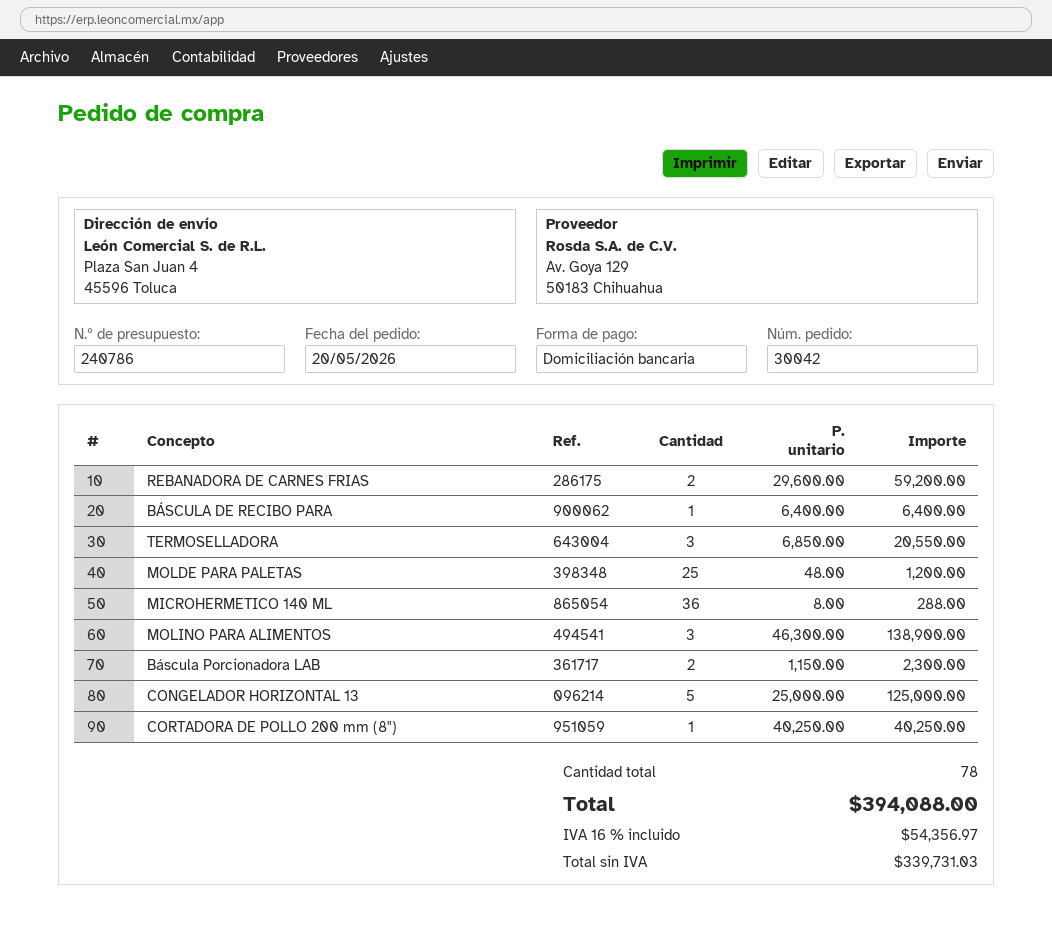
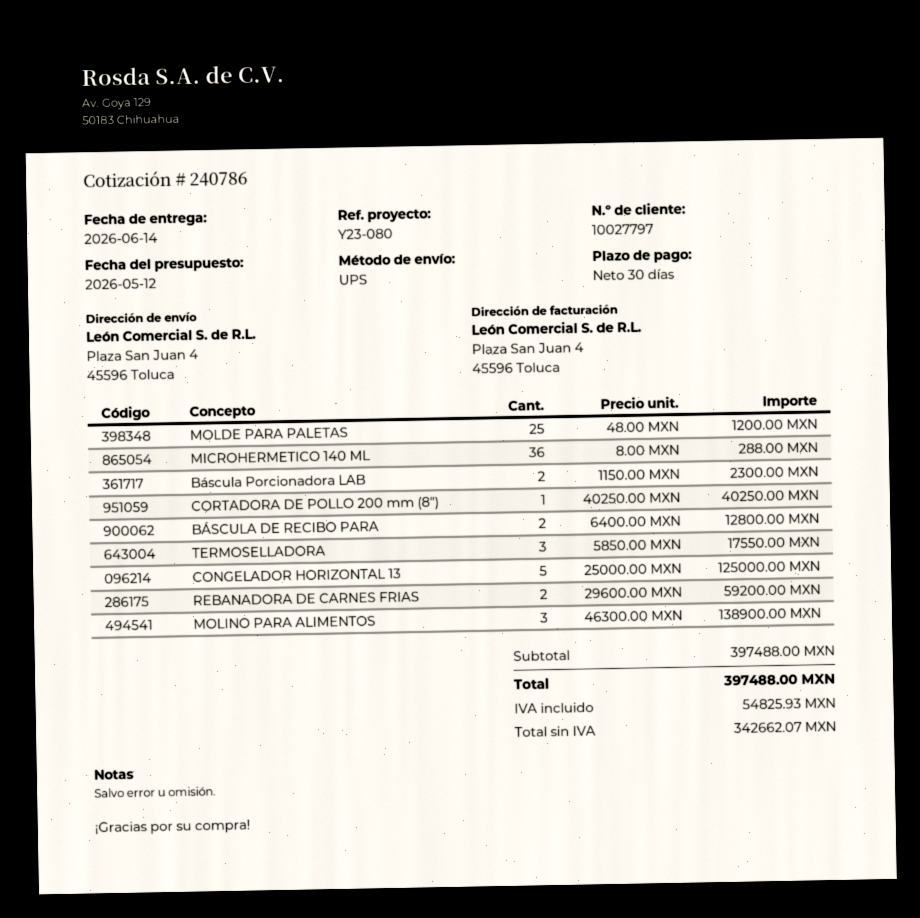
BÁSCULA DE RECIBO PARA: 1 x 6400.00 = 6400.00 -> 2 x 6400.00 = 12800.00
TERMOSELLADORA: 3 x 6850.00 = 20550.00 -> 3 x 5850.00 = 17550.00
net: 339731.03 -> 342662.07
tax: 54356.97 -> 54825.93
total: 394088.00 -> 397488.00

